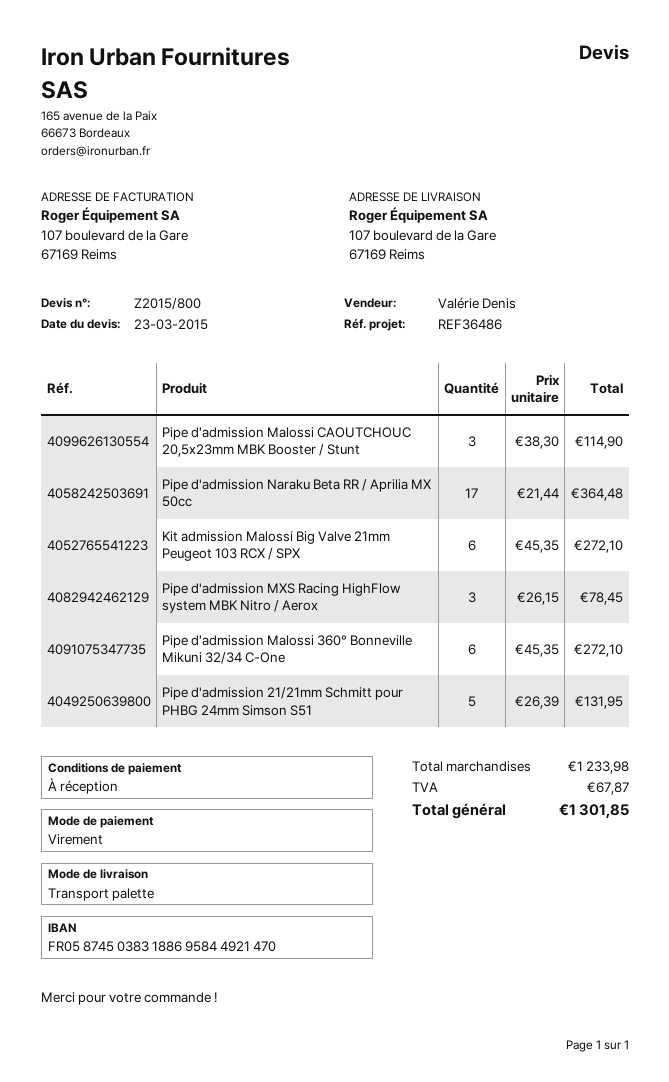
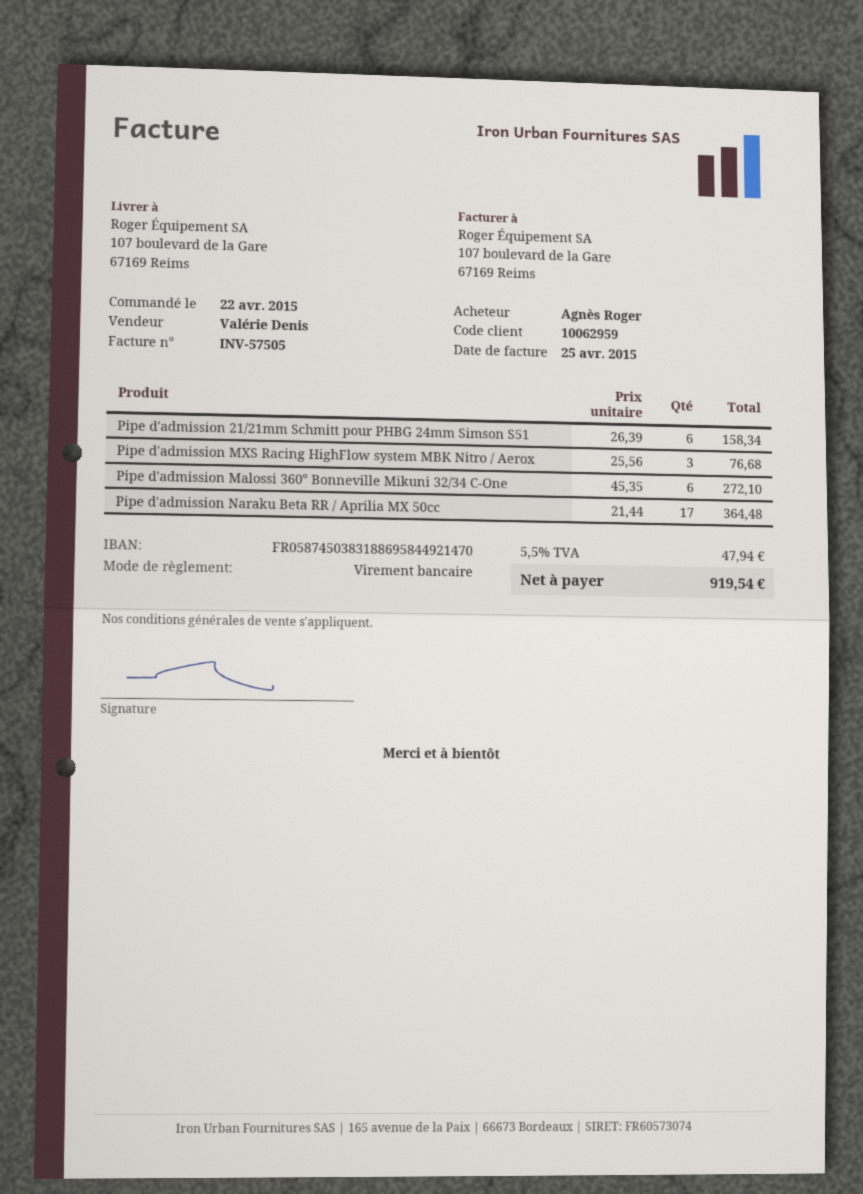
Pipe d'admission Malossi CAOUTCHOUC 20,5x23mm MBK Booster / Stunt: 3 x 38.30 = 114.90 -> none
Kit admission Malossi Big Valve 21mm Peugeot 103 RCX / SPX: 6 x 45.35 = 272.10 -> none
Pipe d'admission MXS Racing HighFlow system MBK Nitro / Aerox: 3 x 26.15 = 78.45 -> 3 x 25.56 = 76.68
Pipe d'admission 21/21mm Schmitt pour PHBG 24mm Simson S51: 5 x 26.39 = 131.95 -> 6 x 26.39 = 158.34
tax: 67.87 -> 47.94
total: 1301.85 -> 919.54

